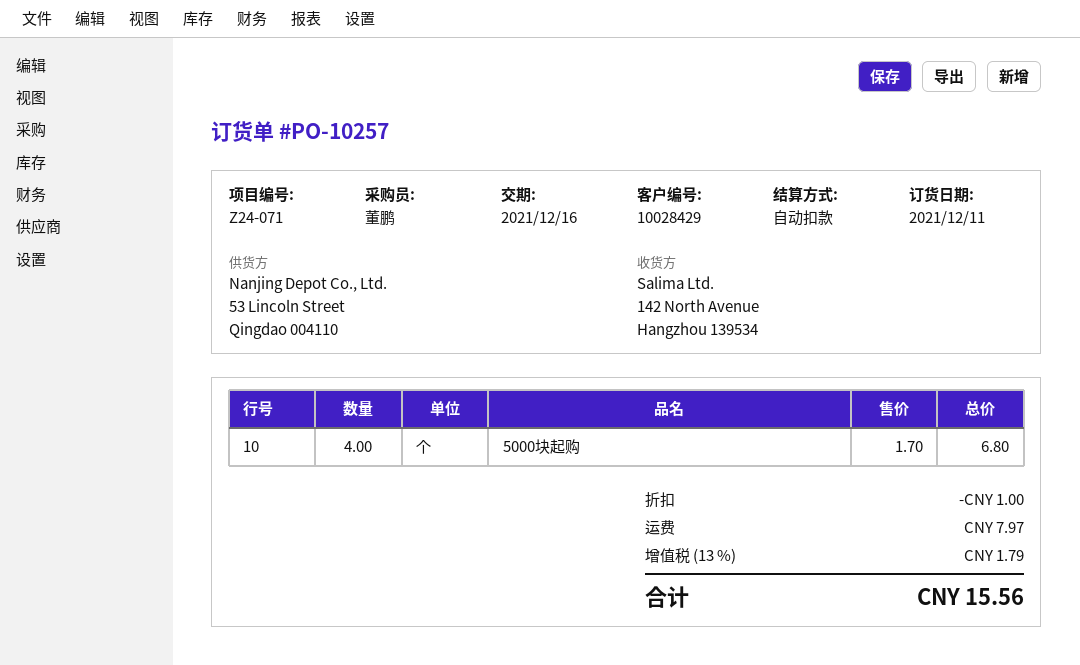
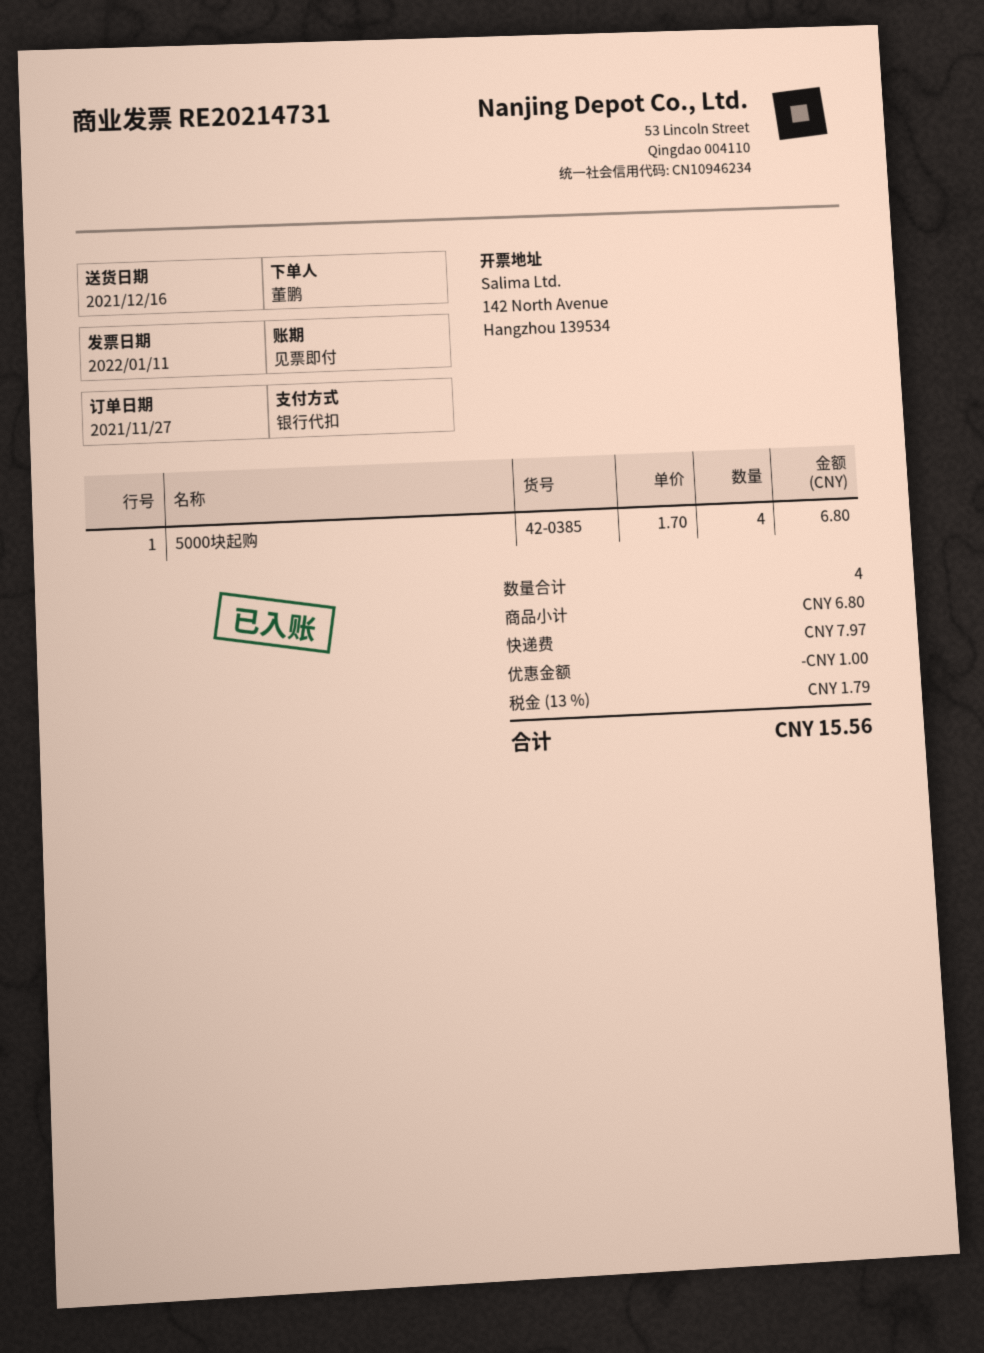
order date: 2021-12-11 -> 2021-11-27

